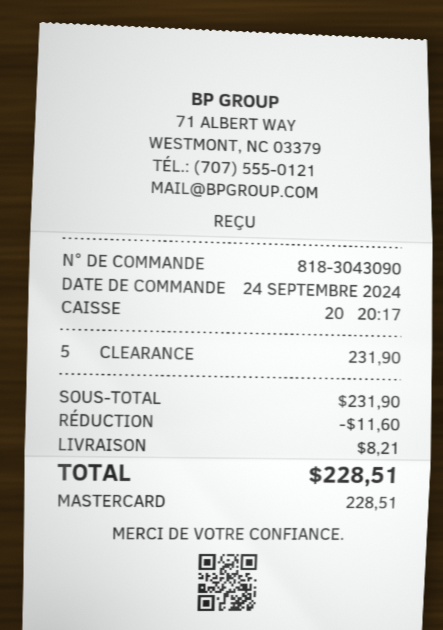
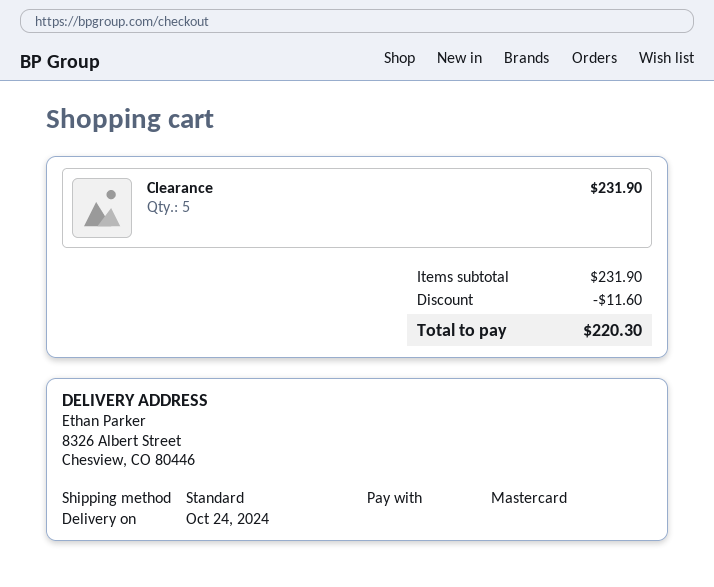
shipping: 8.21 -> none
total: 228.51 -> 220.30

